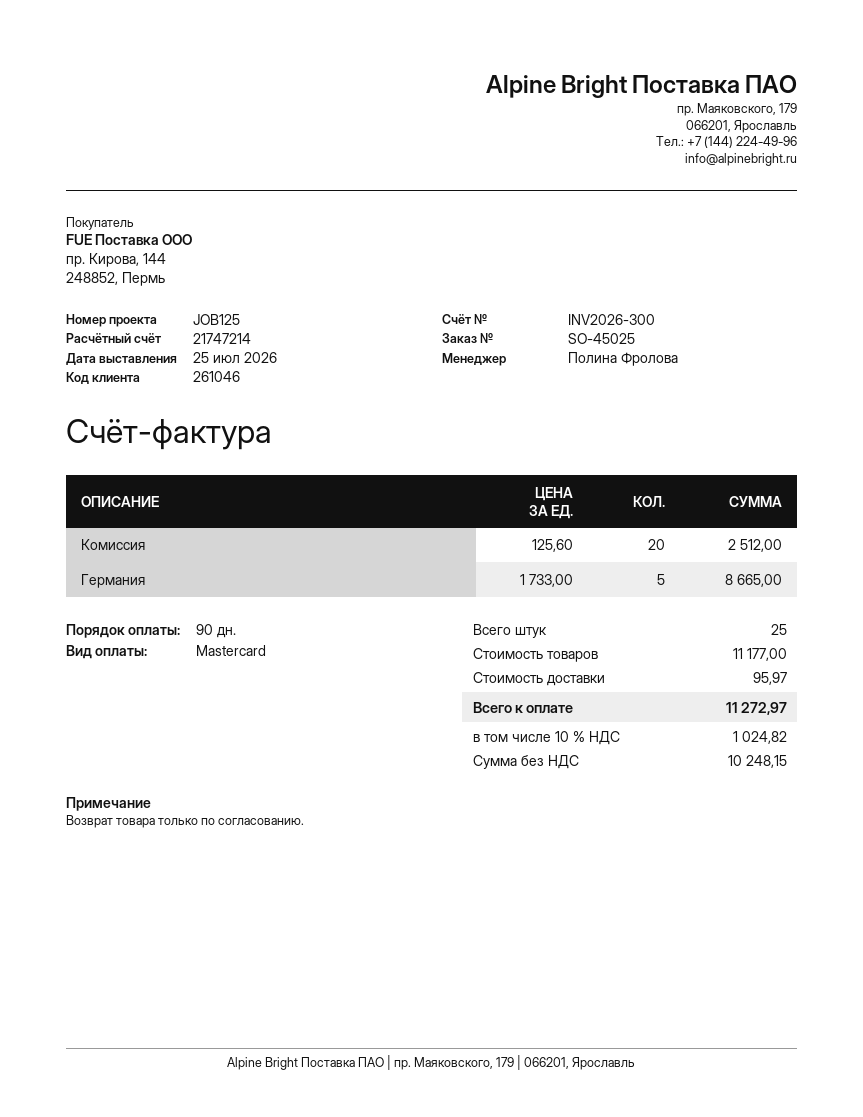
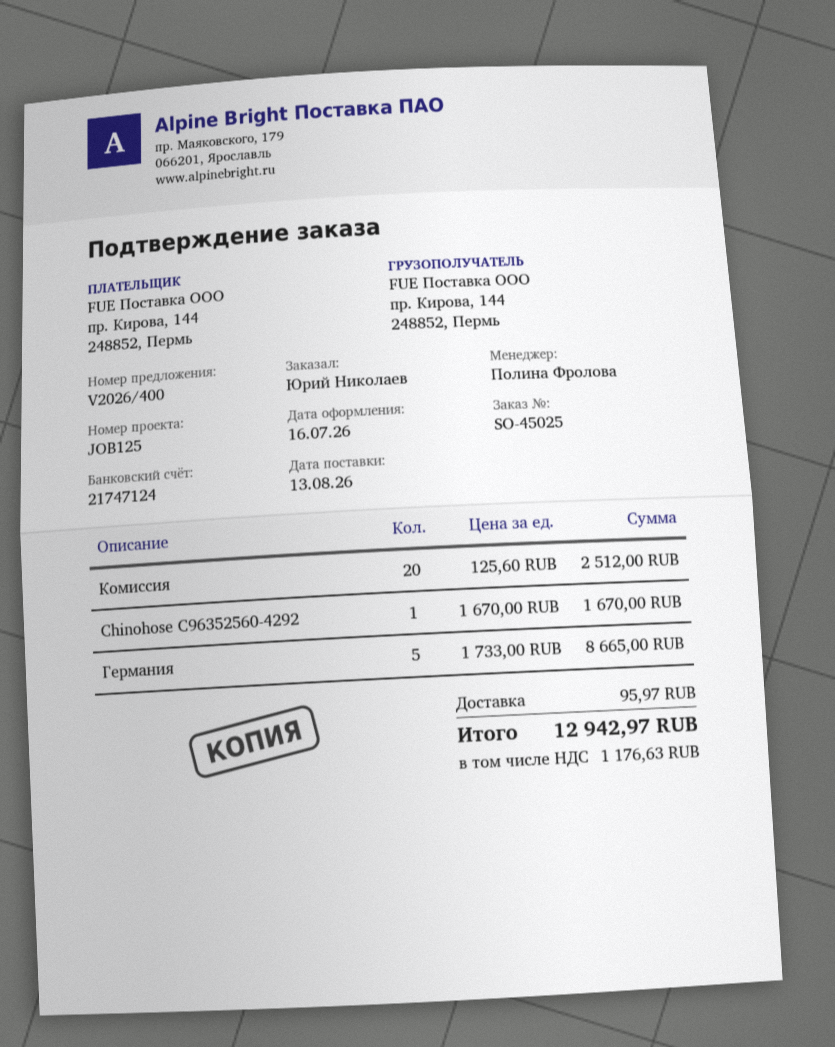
bank account: 21747214 -> 21747124
Chinohose C96352560-4292: none -> 1 x 1670.00 = 1670.00
tax: 1024.82 -> 1176.63
total: 11272.97 -> 12942.97

